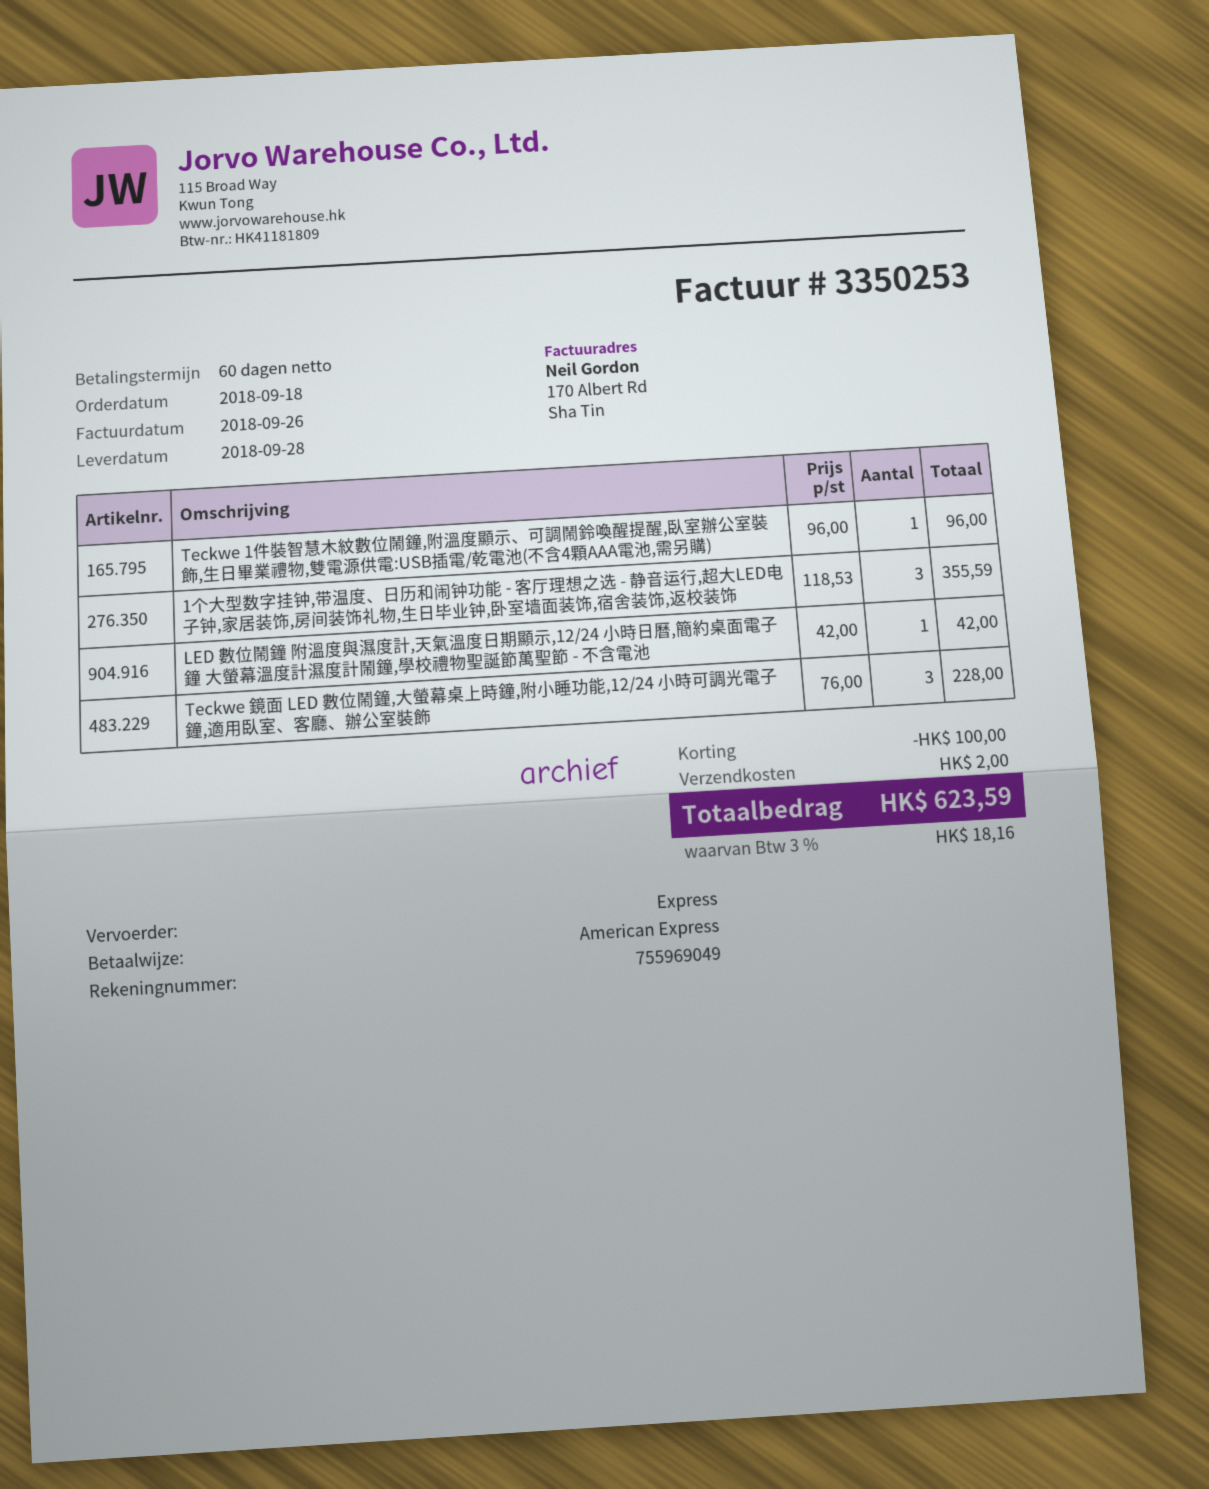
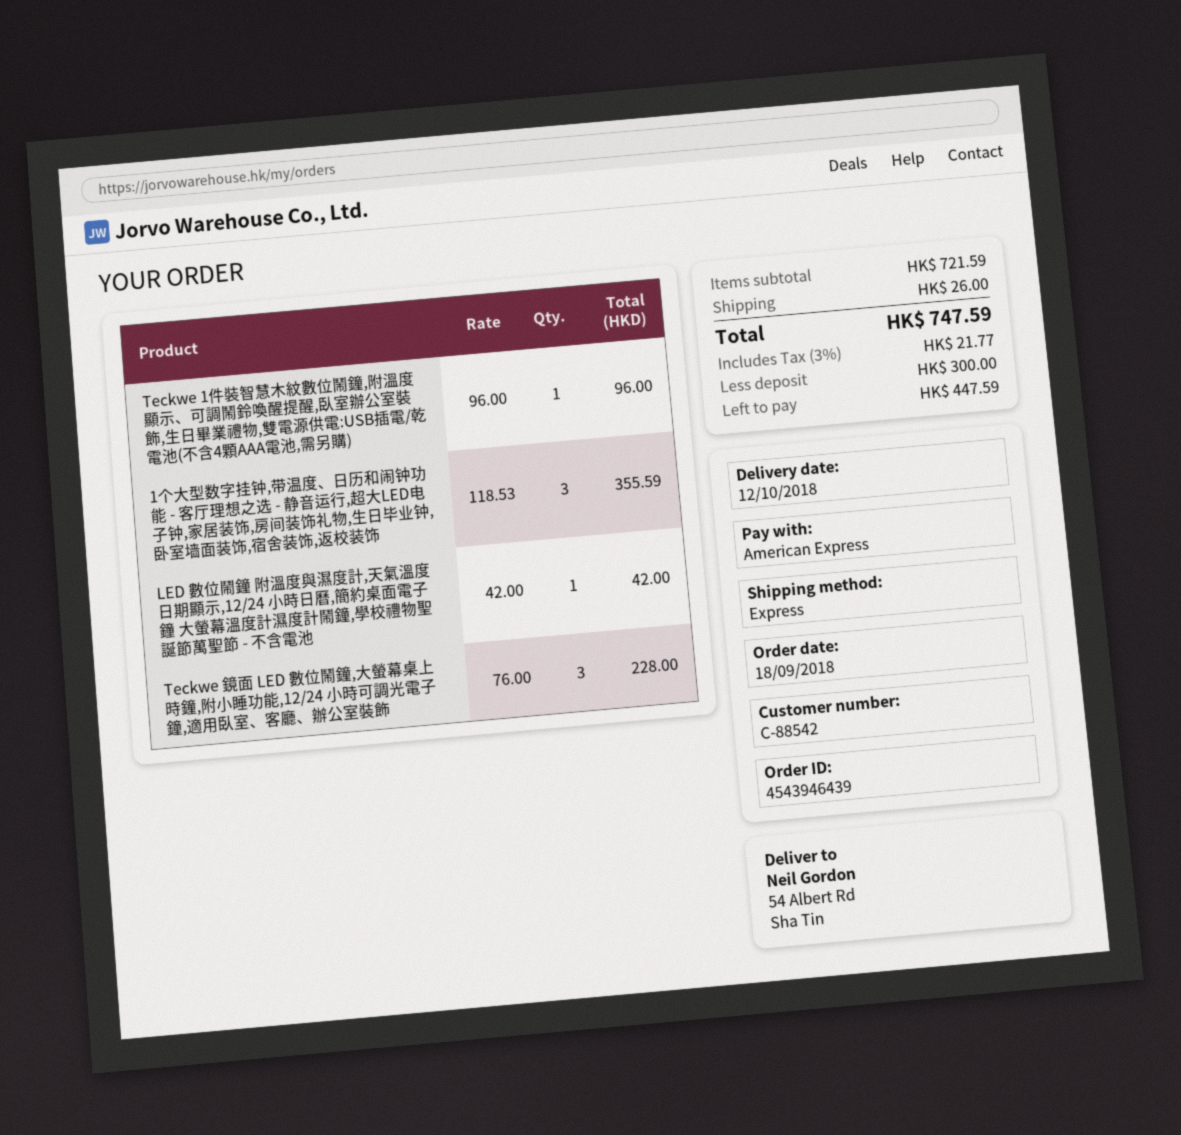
delivery date: 2018-09-28 -> 2018-10-12
discount: 100.00 -> none
shipping: 2.00 -> 26.00
tax: 3% = 18.16 -> 3% = 21.77
total: 623.59 -> 747.59

